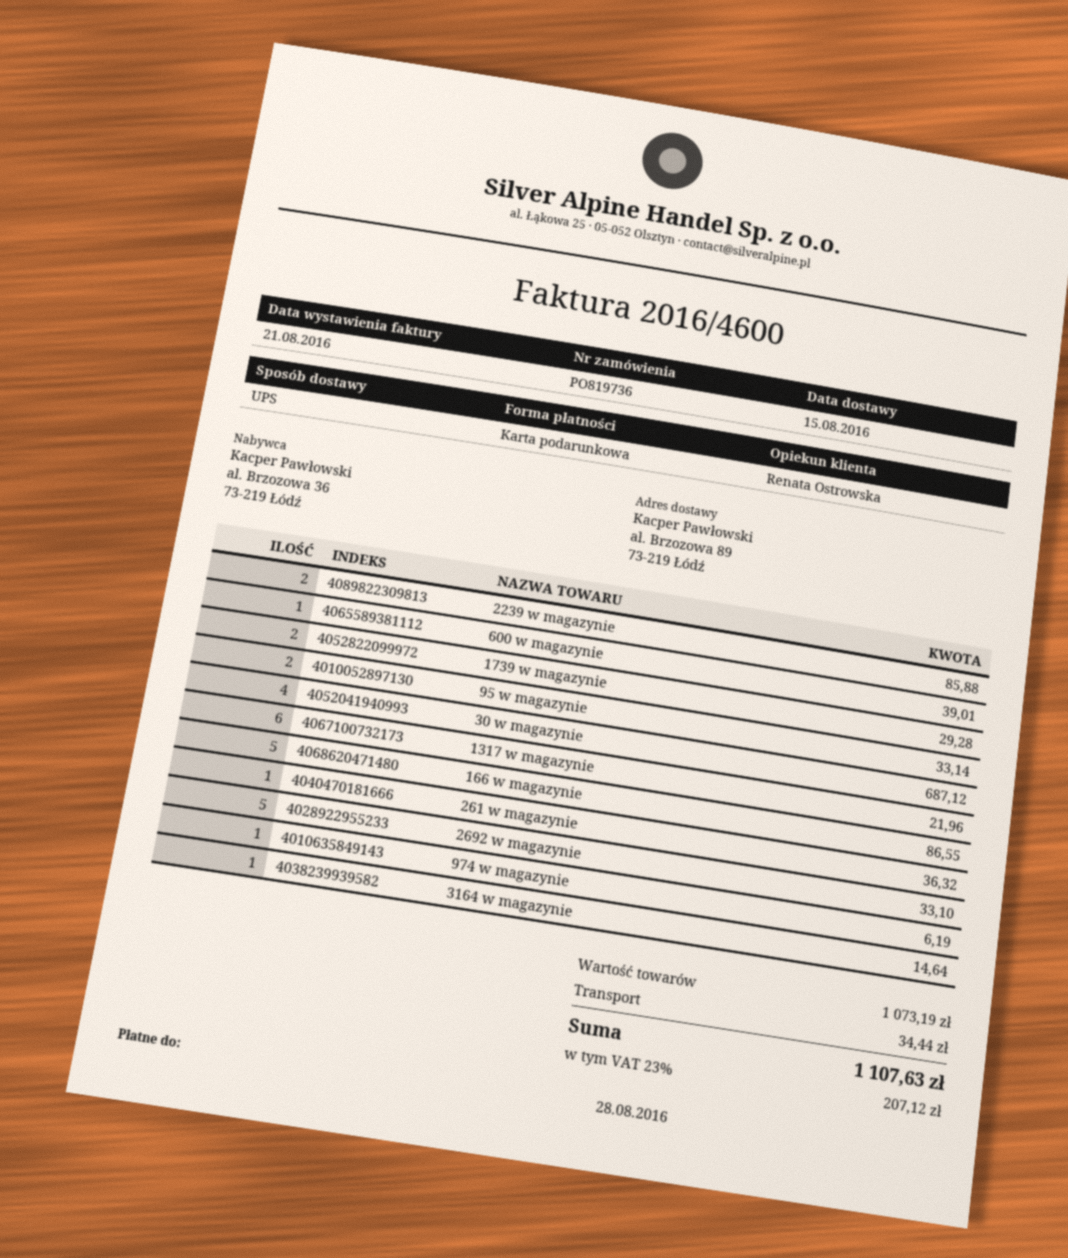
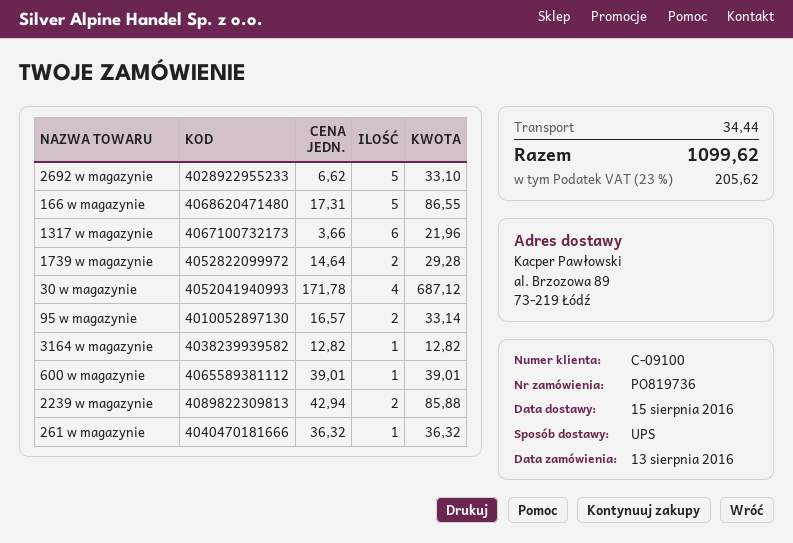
974 w magazynie: 1 for 6.19 -> none
3164 w magazynie: 1 for 14.64 -> 1 for 12.82
tax: 23% = 207.12 -> 23% = 205.62
total: 1107.63 -> 1099.62

